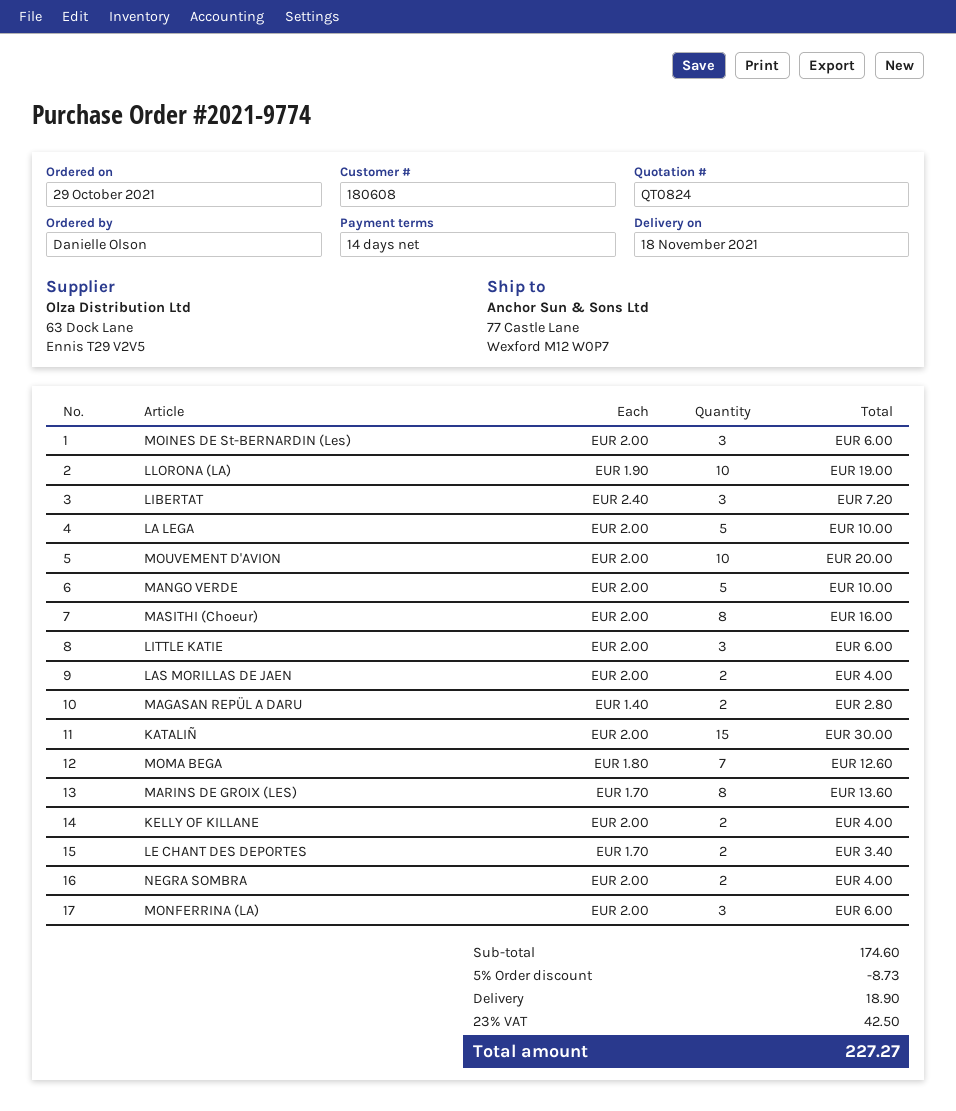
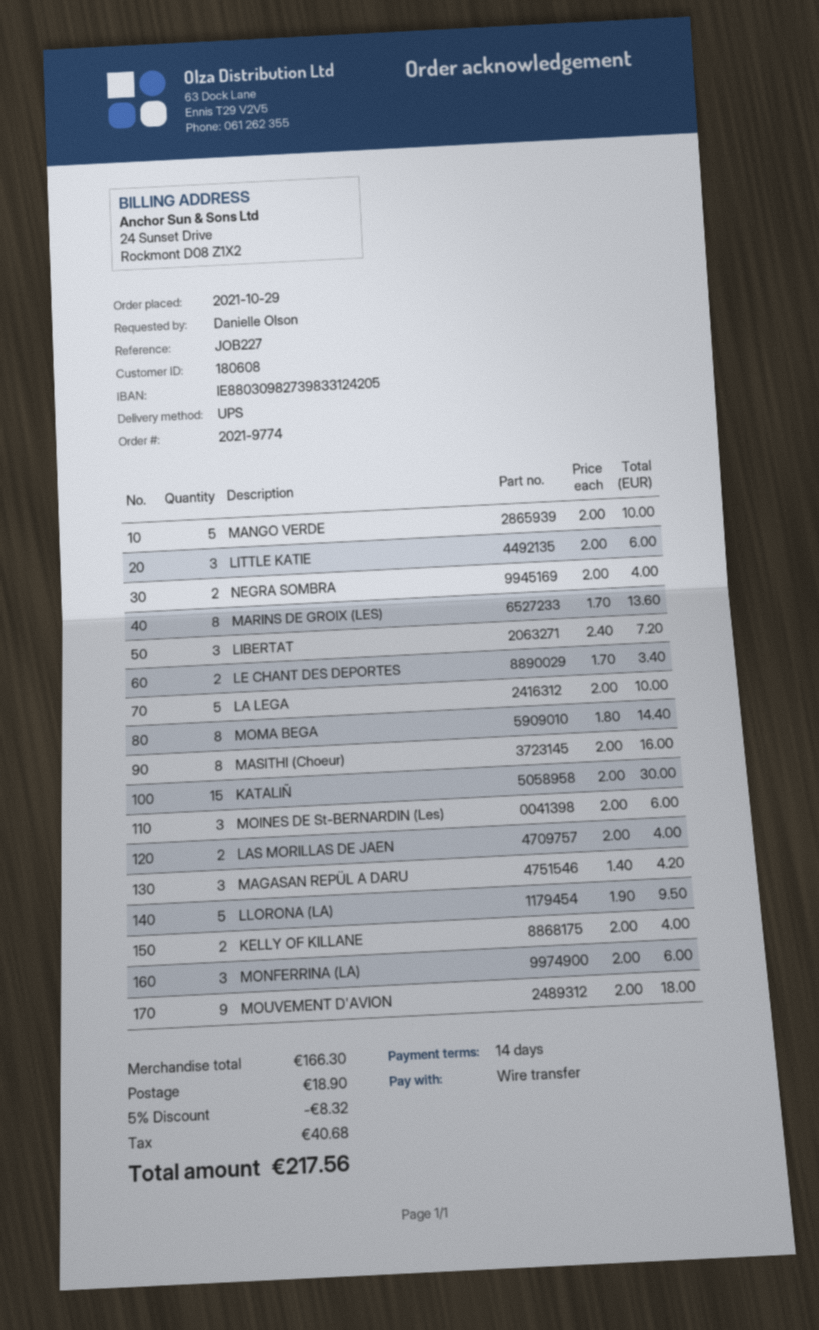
LLORONA (LA): 10 x 1.90 = 19.00 -> 5 x 1.90 = 9.50
MOUVEMENT D'AVION: 10 x 2.00 = 20.00 -> 9 x 2.00 = 18.00
MAGASAN REPÜL A DARU: 2 x 1.40 = 2.80 -> 3 x 1.40 = 4.20
MOMA BEGA: 7 x 1.80 = 12.60 -> 8 x 1.80 = 14.40
subtotal: 174.60 -> 166.30
discount: 5% = 8.73 -> 5% = 8.32
tax: 42.50 -> 40.68
total: 227.27 -> 217.56

